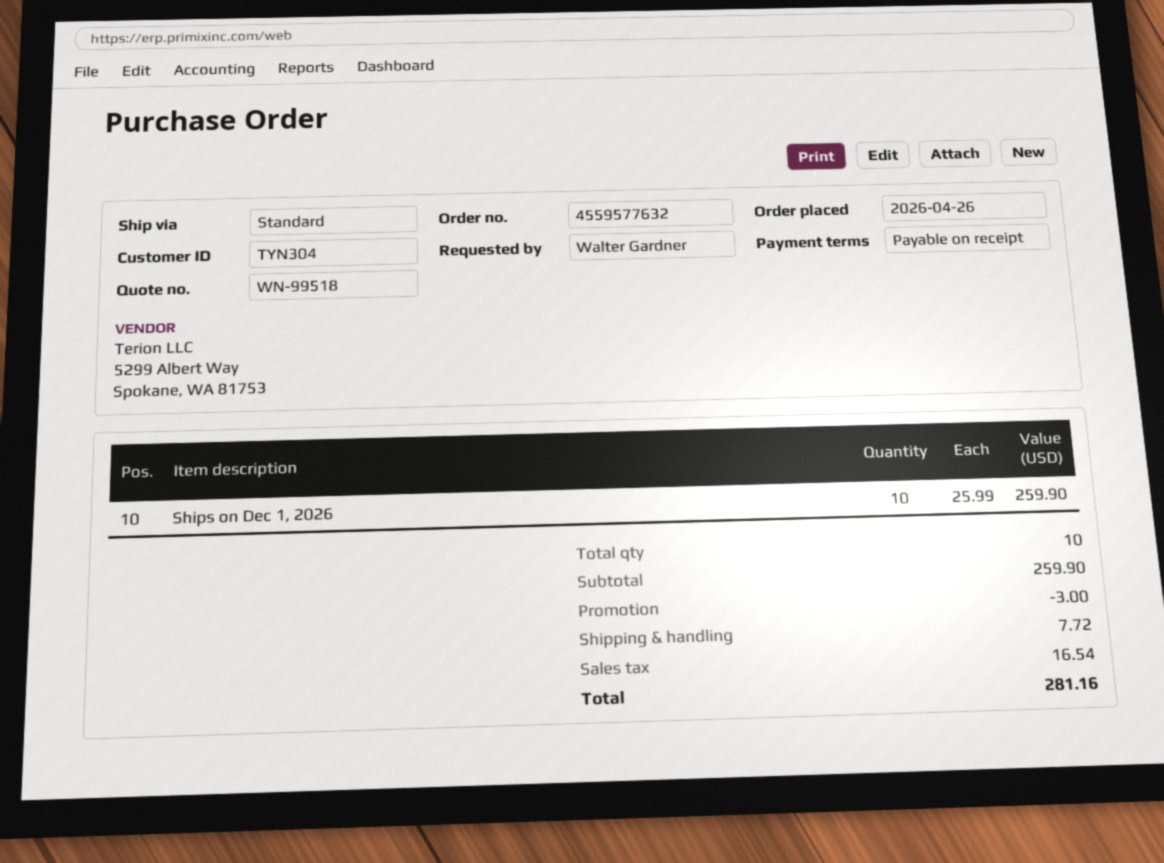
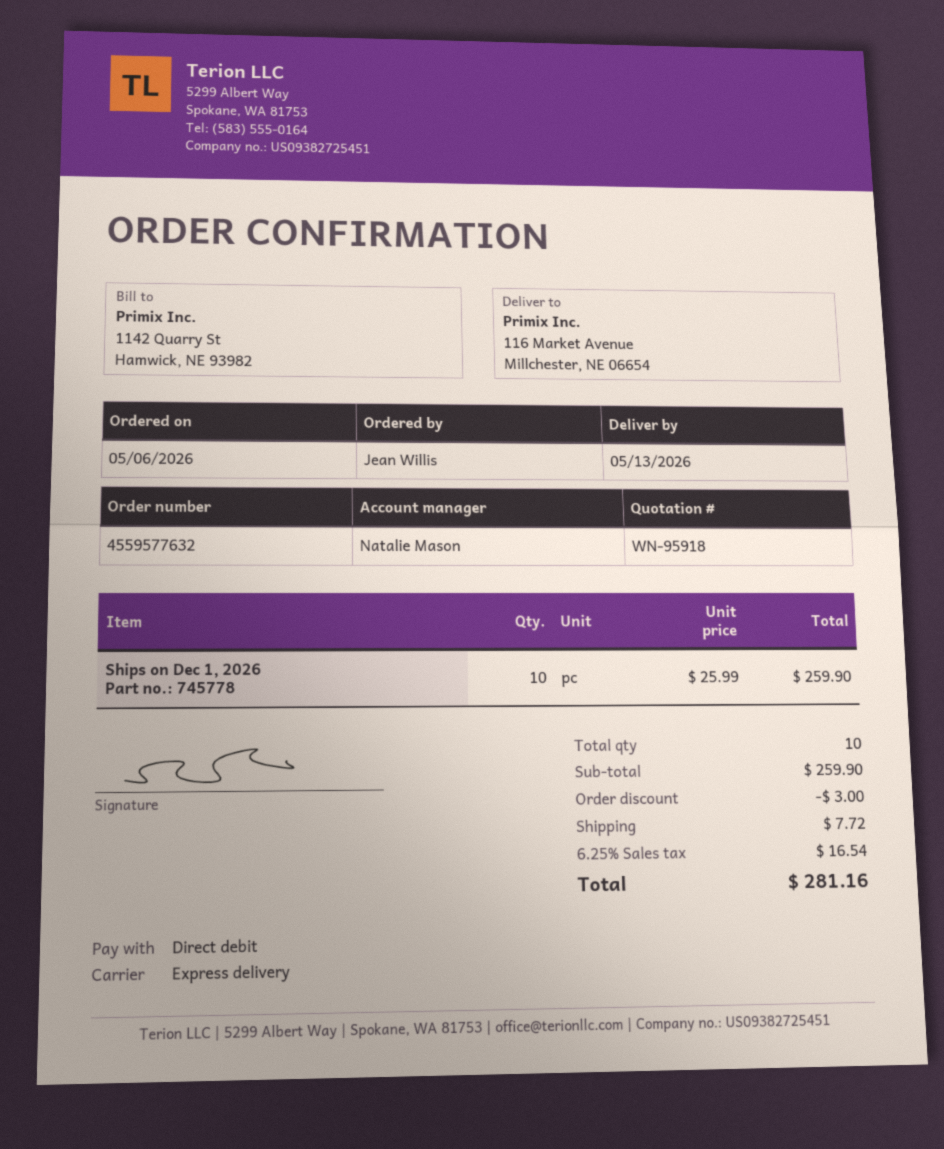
quote number: WN-99518 -> WN-95918
order date: 2026-04-26 -> 2026-05-06
ordered by: Walter Gardner -> Jean Willis
shipping method: standard -> express

